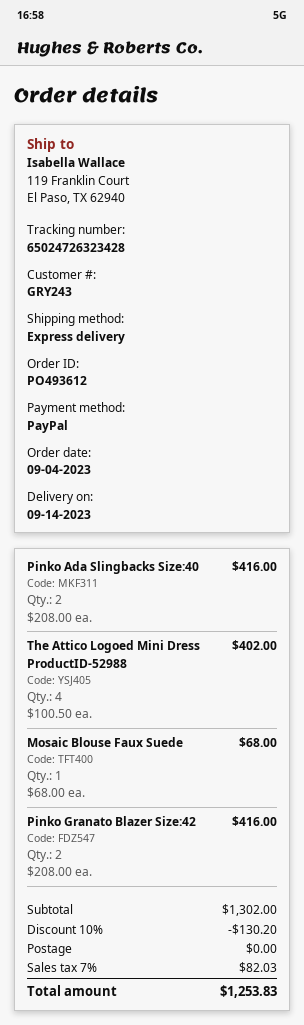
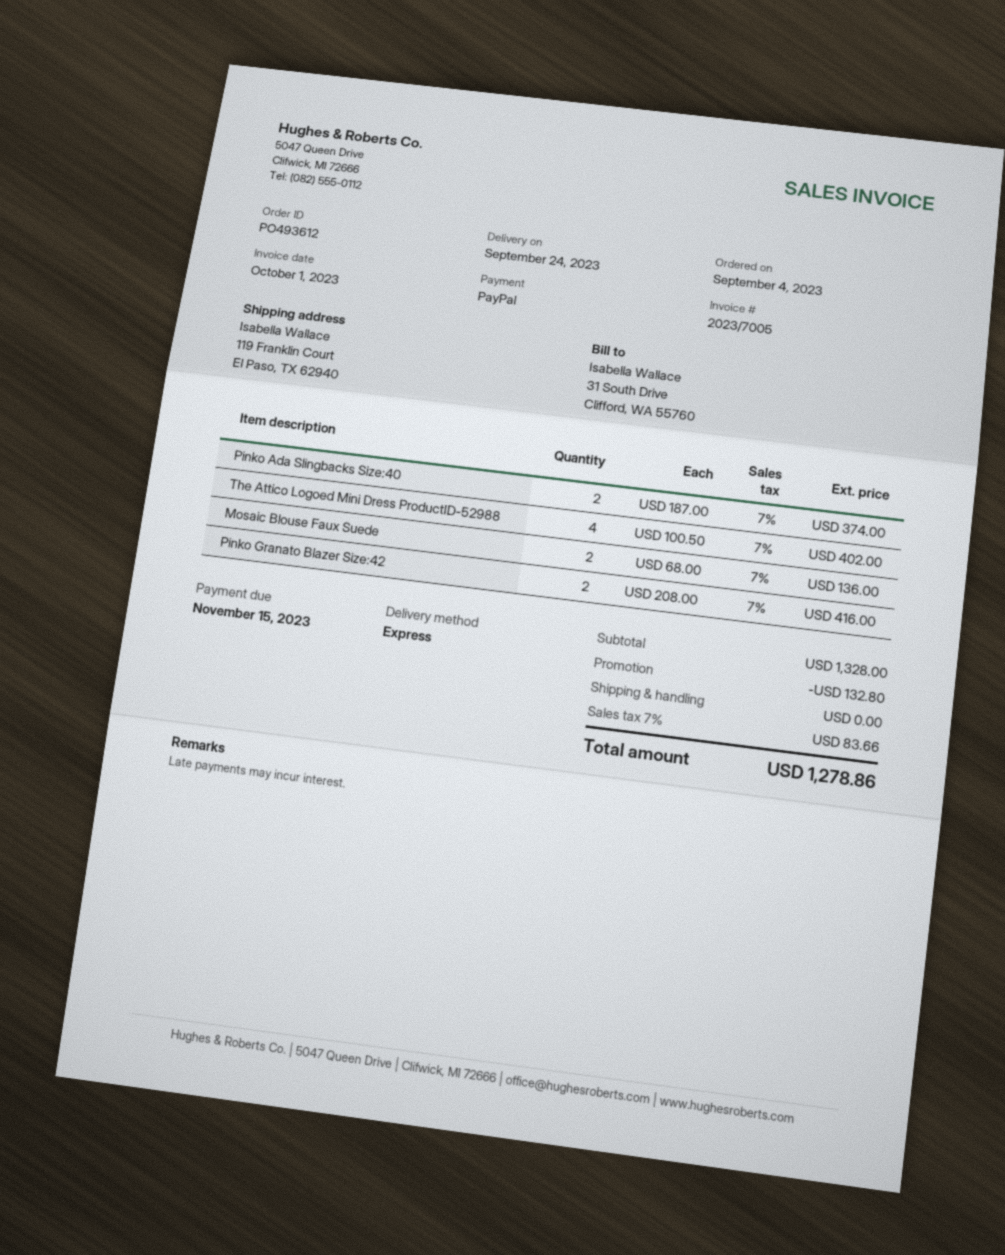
delivery date: 2023-09-14 -> 2023-09-24
Pinko Ada Slingbacks Size:40: 2 x 208.00 = 416.00 -> 2 x 187.00 = 374.00
Mosaic Blouse Faux Suede: 1 x 68.00 = 68.00 -> 2 x 68.00 = 136.00
subtotal: 1302.00 -> 1328.00
discount: 130.20 -> 132.80
tax: 7% = 82.03 -> 7% = 83.66
total: 1253.83 -> 1278.86

